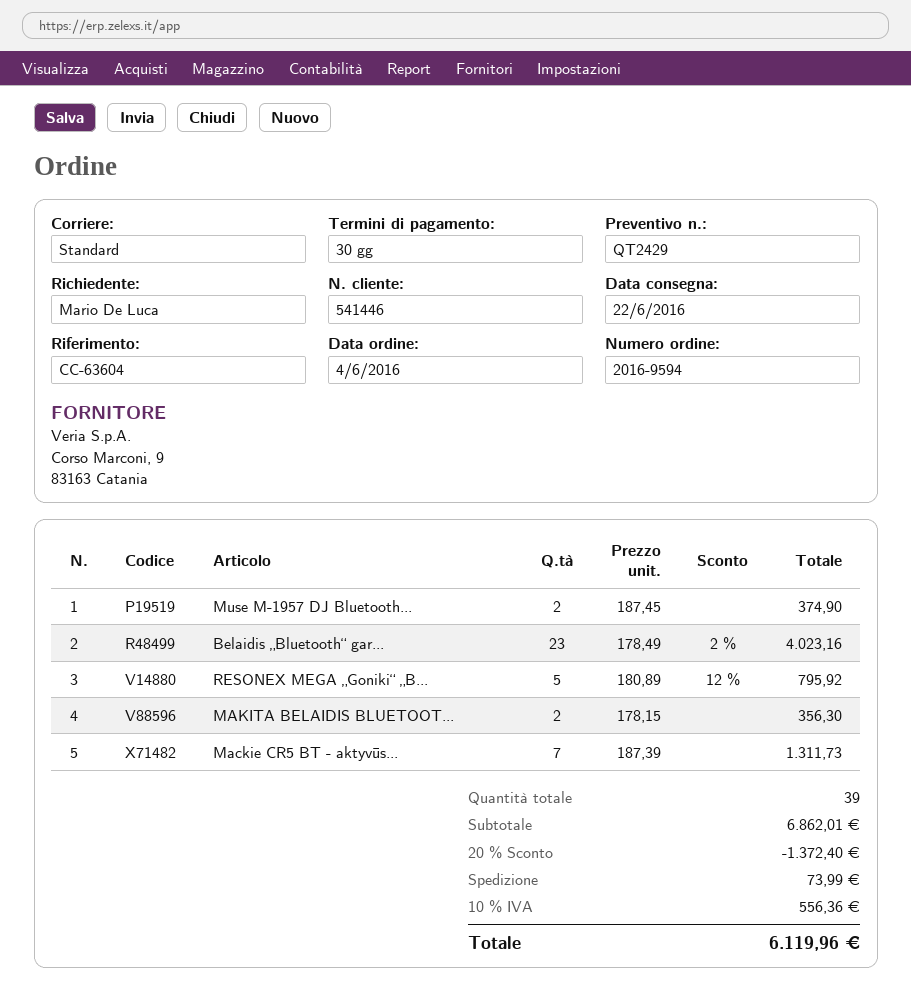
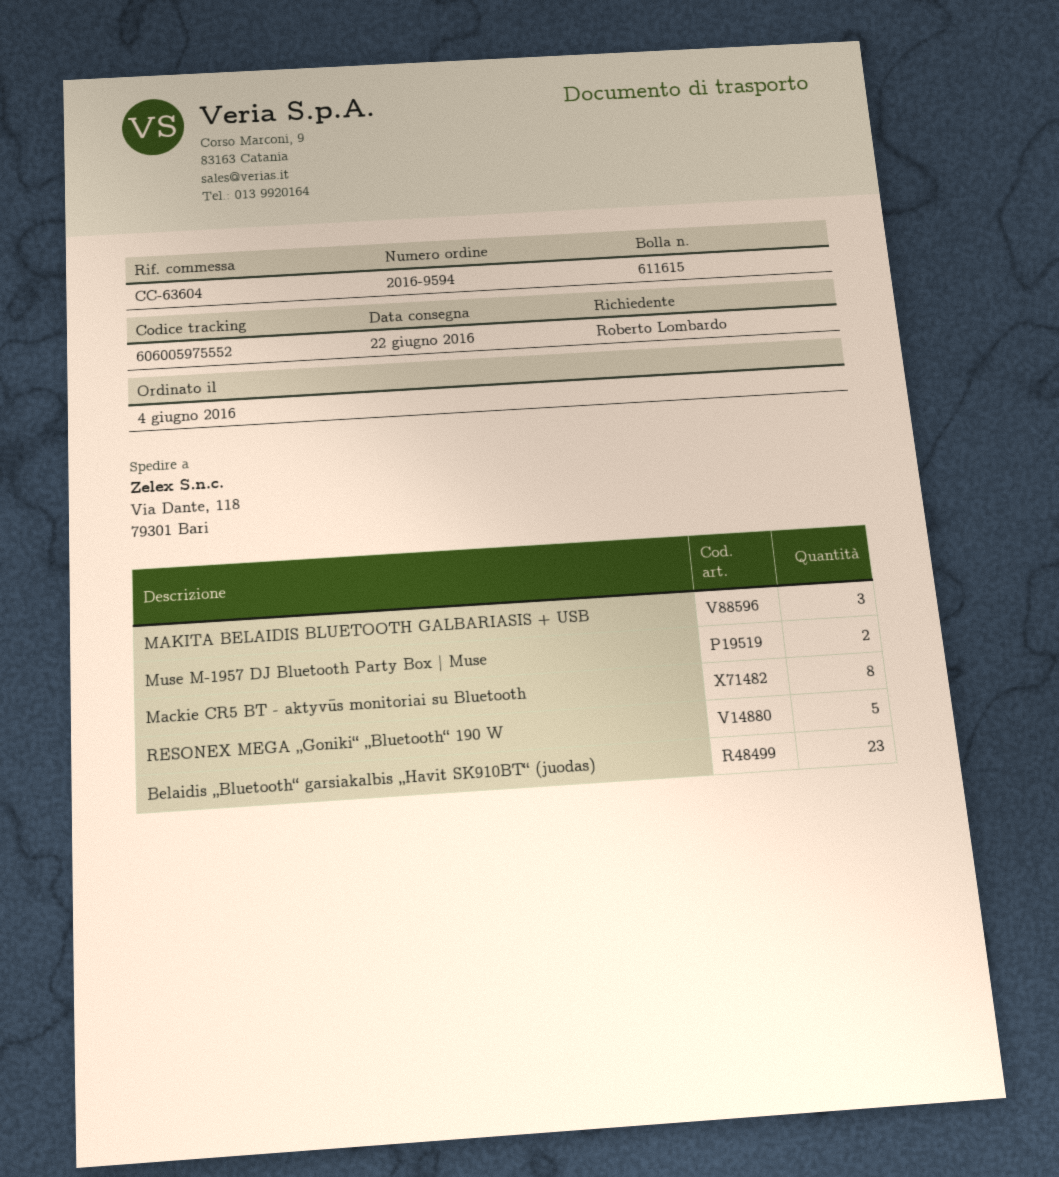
ordered by: Mario De Luca -> Roberto Lombardo
MAKITA BELAIDIS BLUETOOT...: 2 -> 3
Mackie CR5 BT - aktyvūs...: 7 -> 8

